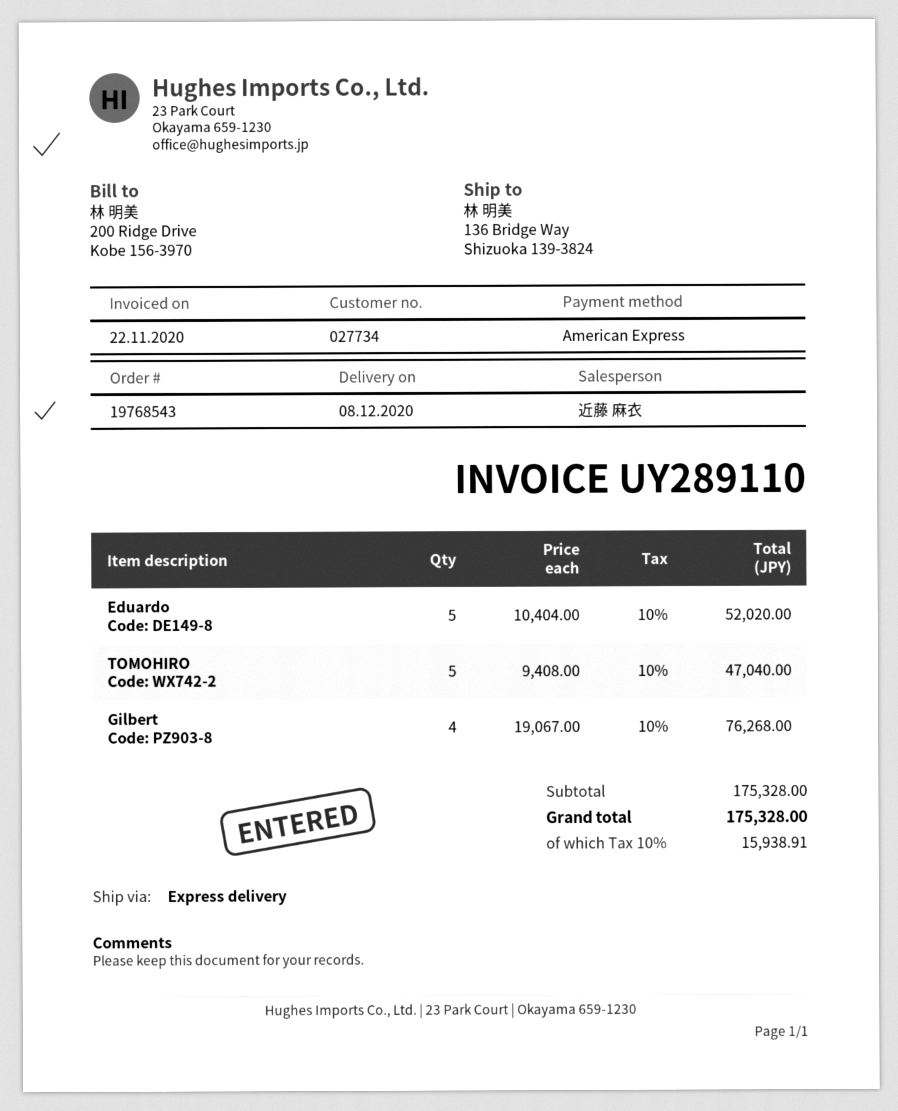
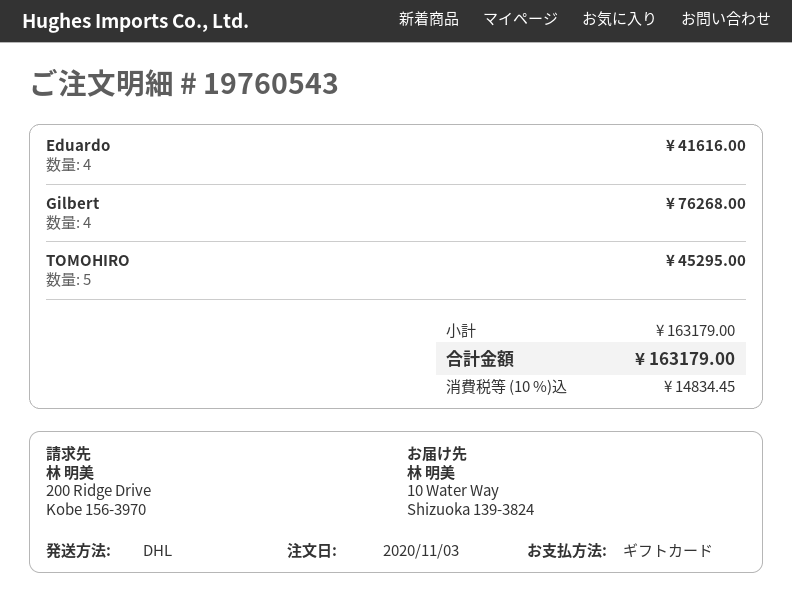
order number: 19768543 -> 19760543
payment method: American Express -> gift card
shipping method: express -> DHL
ship to: 136 Bridge Way, Shizuoka 139-3824 -> 10 Water Way, Shizuoka 139-3824
Eduardo: 5 for 52020.00 -> 4 for 41616.00
TOMOHIRO: 5 for 47040.00 -> 5 for 45295.00
subtotal: 175328.00 -> 163179.00
tax: 10% = 15938.91 -> 10% = 14834.45
total: 175328.00 -> 163179.00

